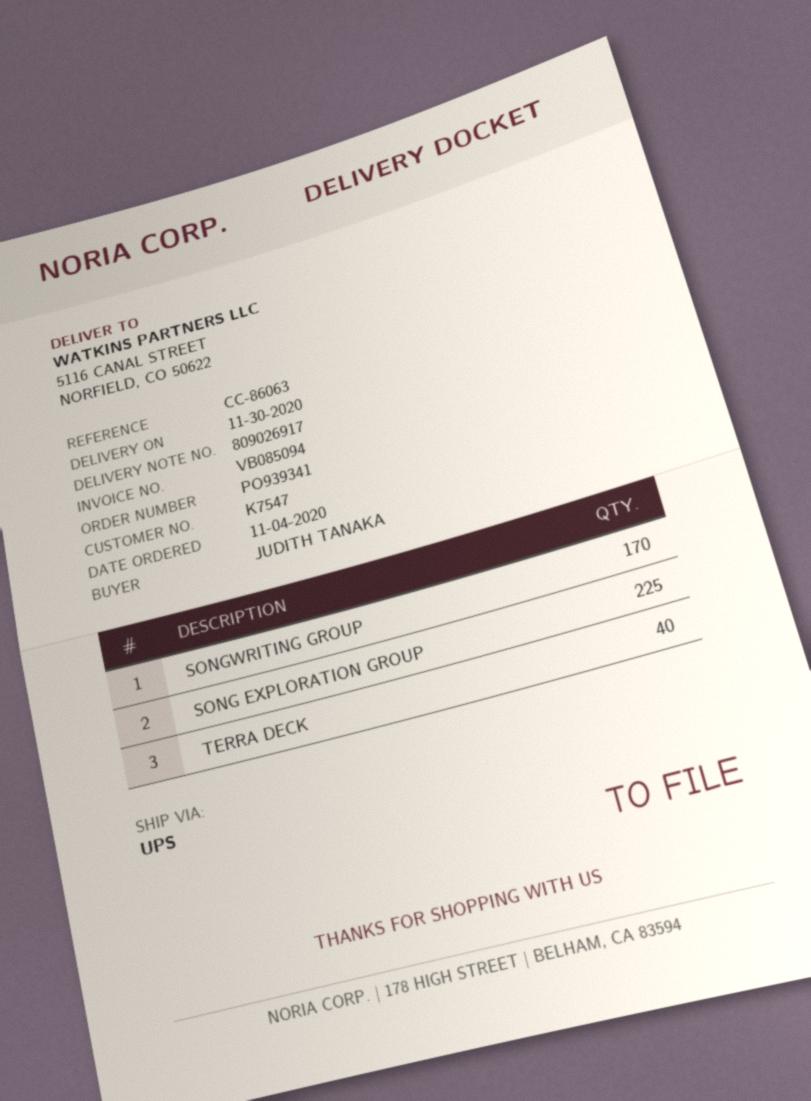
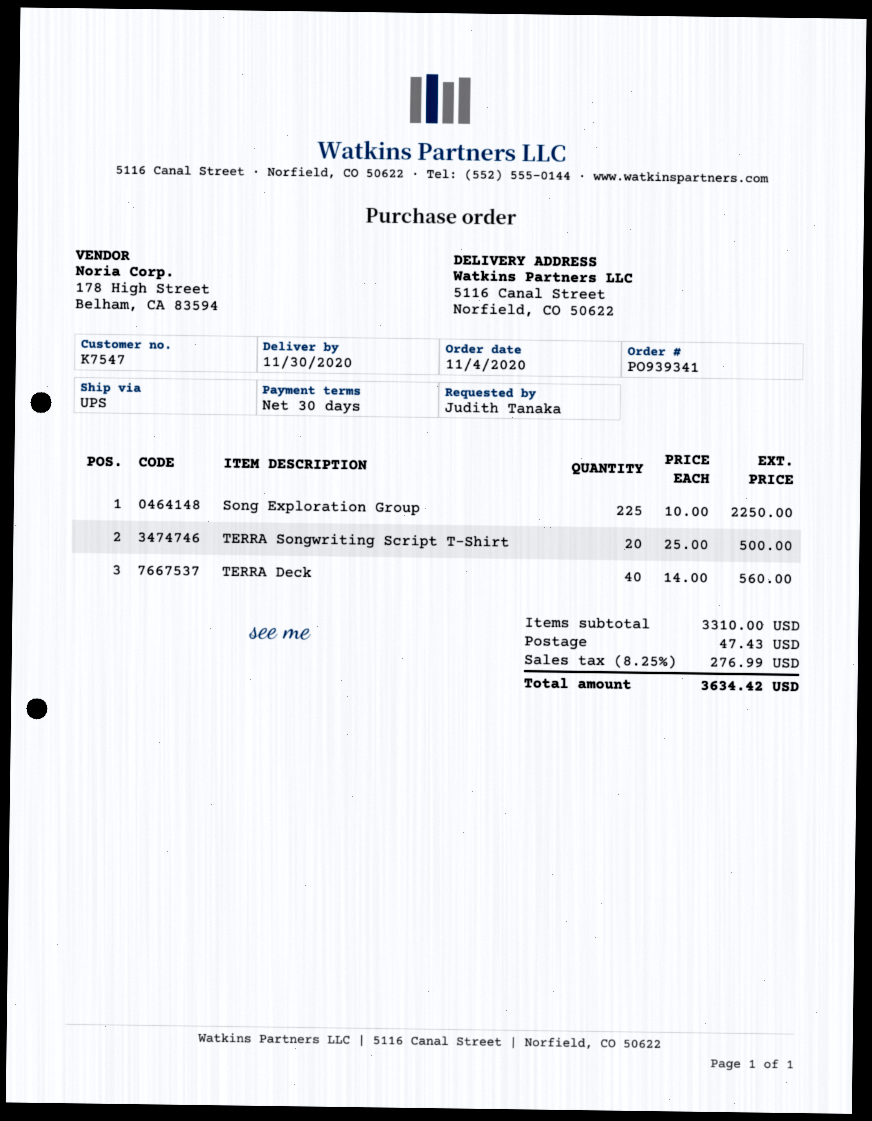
SONGWRITING GROUP: 170 -> none
TERRA Songwriting Script T-Shirt: none -> 20

